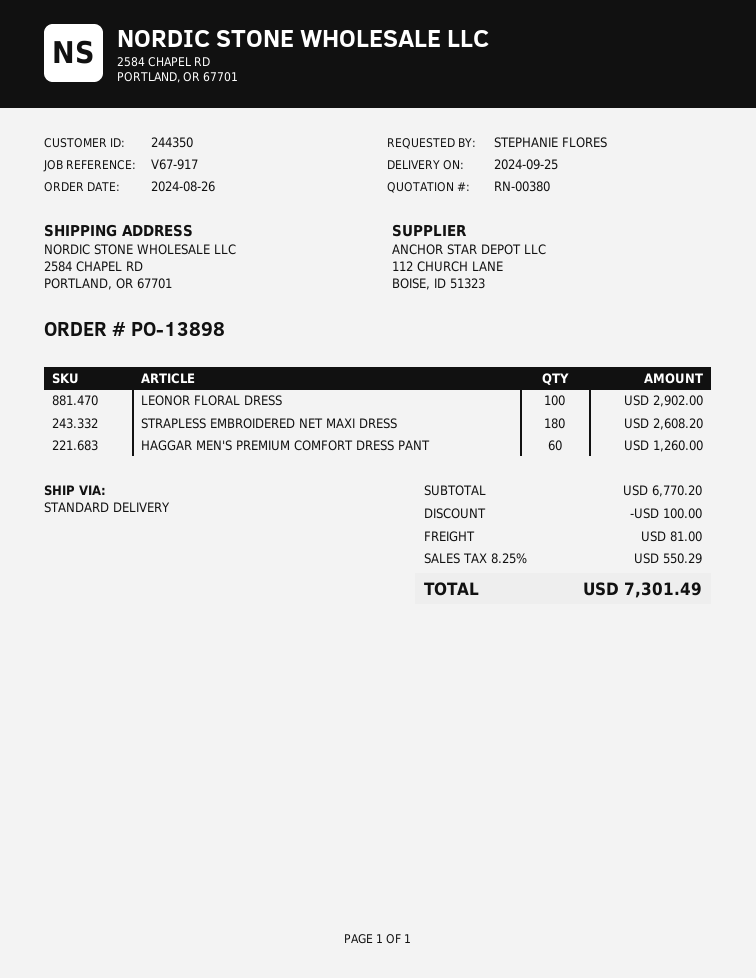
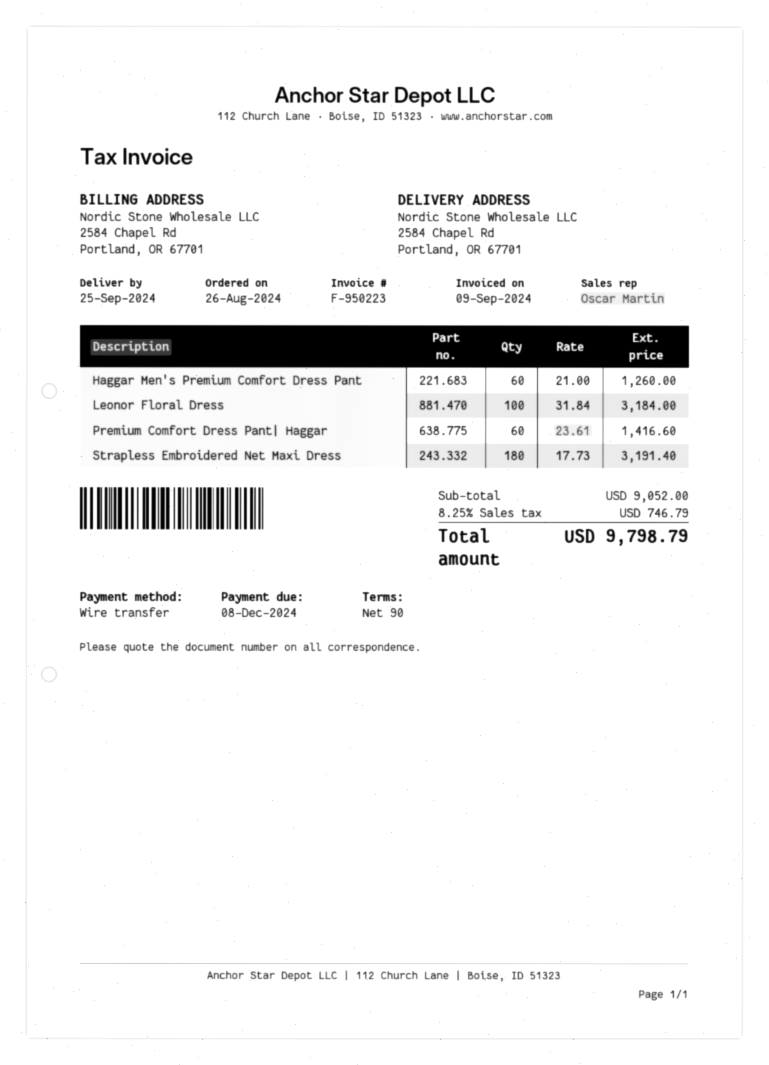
LEONOR FLORAL DRESS: 100 for 2902.00 -> 100 for 3184.00
STRAPLESS EMBROIDERED NET MAXI DRESS: 180 for 2608.20 -> 180 for 3191.40
Premium Comfort Dress Pant| Haggar: none -> 60 for 1416.60
subtotal: 6770.20 -> 9052.00
discount: 100.00 -> none
shipping: 81.00 -> none
tax: 8.25% = 550.29 -> 8.25% = 746.79
total: 7301.49 -> 9798.79

